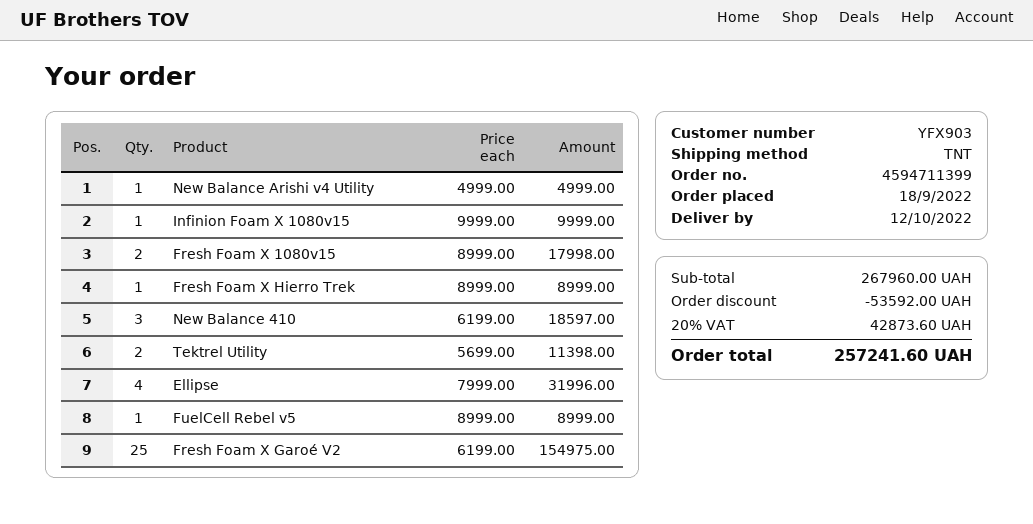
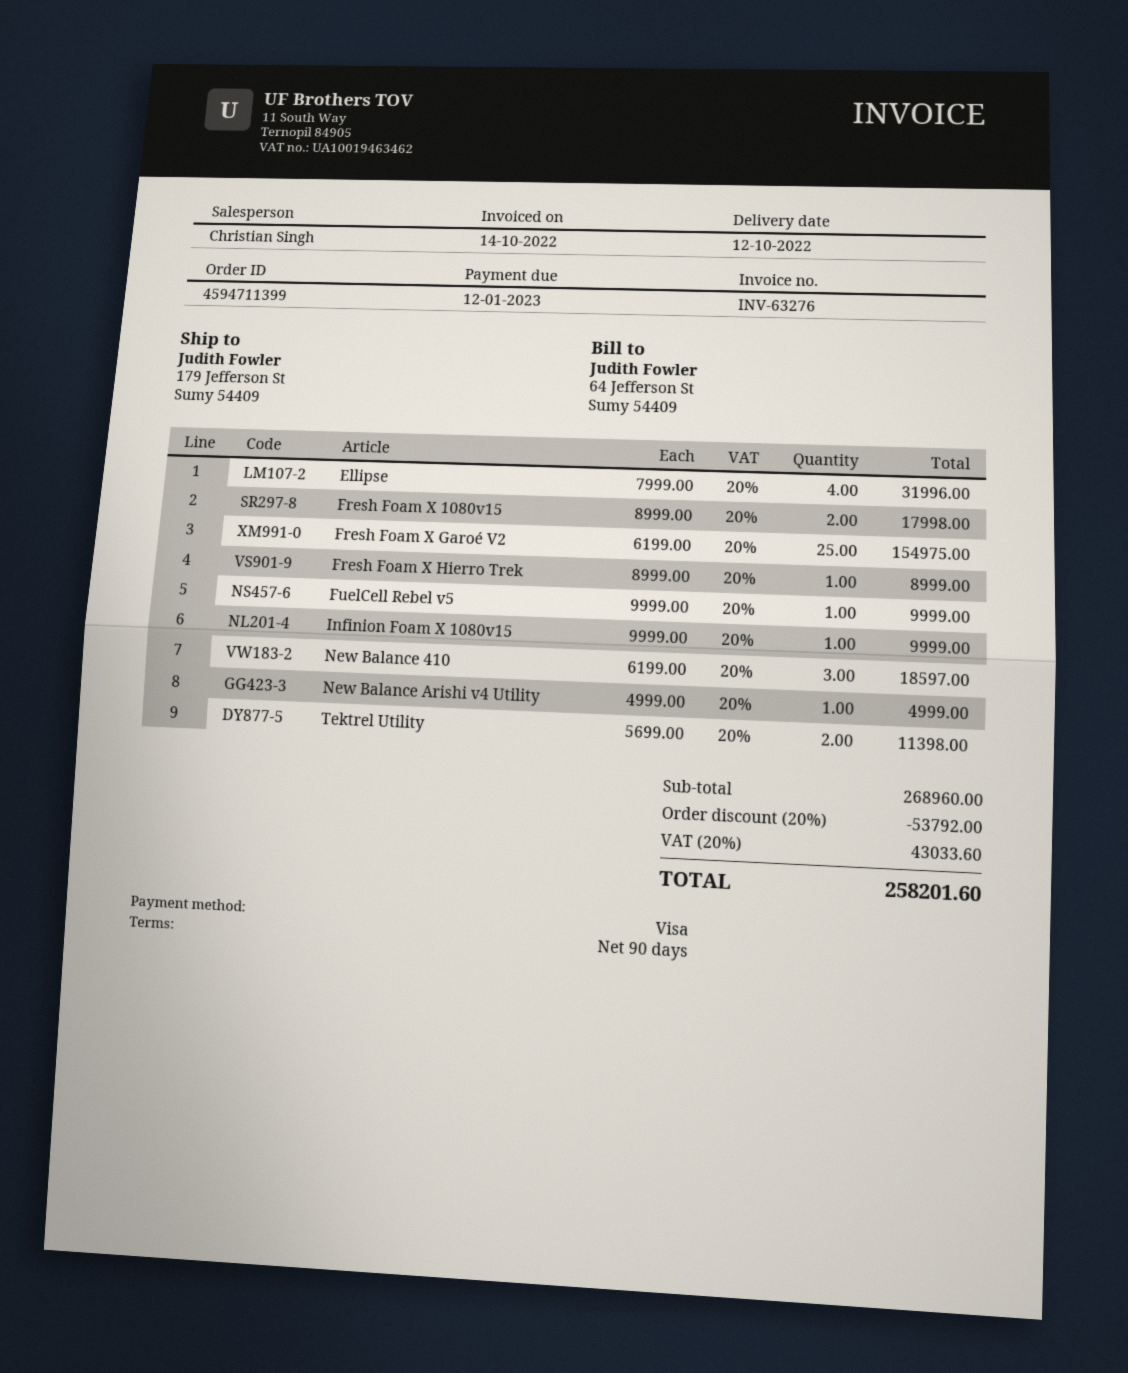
FuelCell Rebel v5: 1 x 8999.00 = 8999.00 -> 1 x 9999.00 = 9999.00
subtotal: 267960.00 -> 268960.00
discount: 53592.00 -> 53792.00
tax: 20% = 42873.60 -> 20% = 43033.60
total: 257241.60 -> 258201.60

